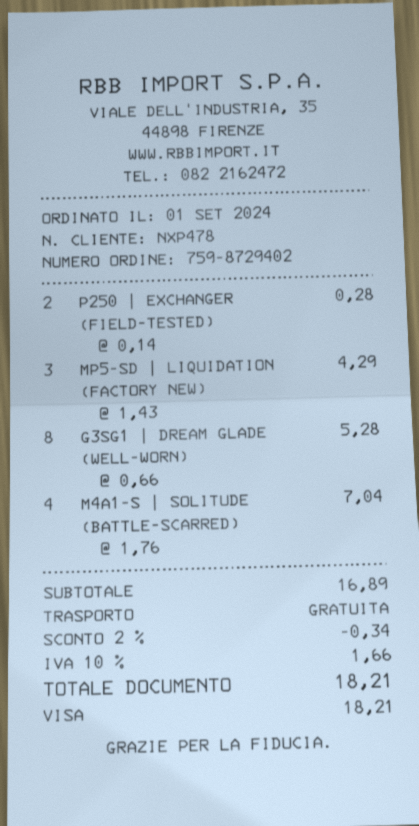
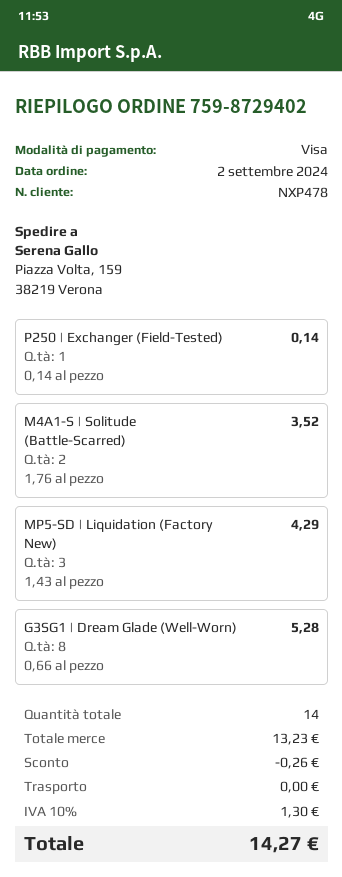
order date: 2024-09-01 -> 2024-09-02
P250 | EXCHANGER (FIELD-TESTED): 2 x 0.14 = 0.28 -> 1 x 0.14 = 0.14
M4A1-S | SOLITUDE (BATTLE-SCARRED): 4 x 1.76 = 7.04 -> 2 x 1.76 = 3.52
subtotal: 16.89 -> 13.23
discount: 0.34 -> 0.26
tax: 10% = 1.66 -> 10% = 1.30
total: 18.21 -> 14.27

